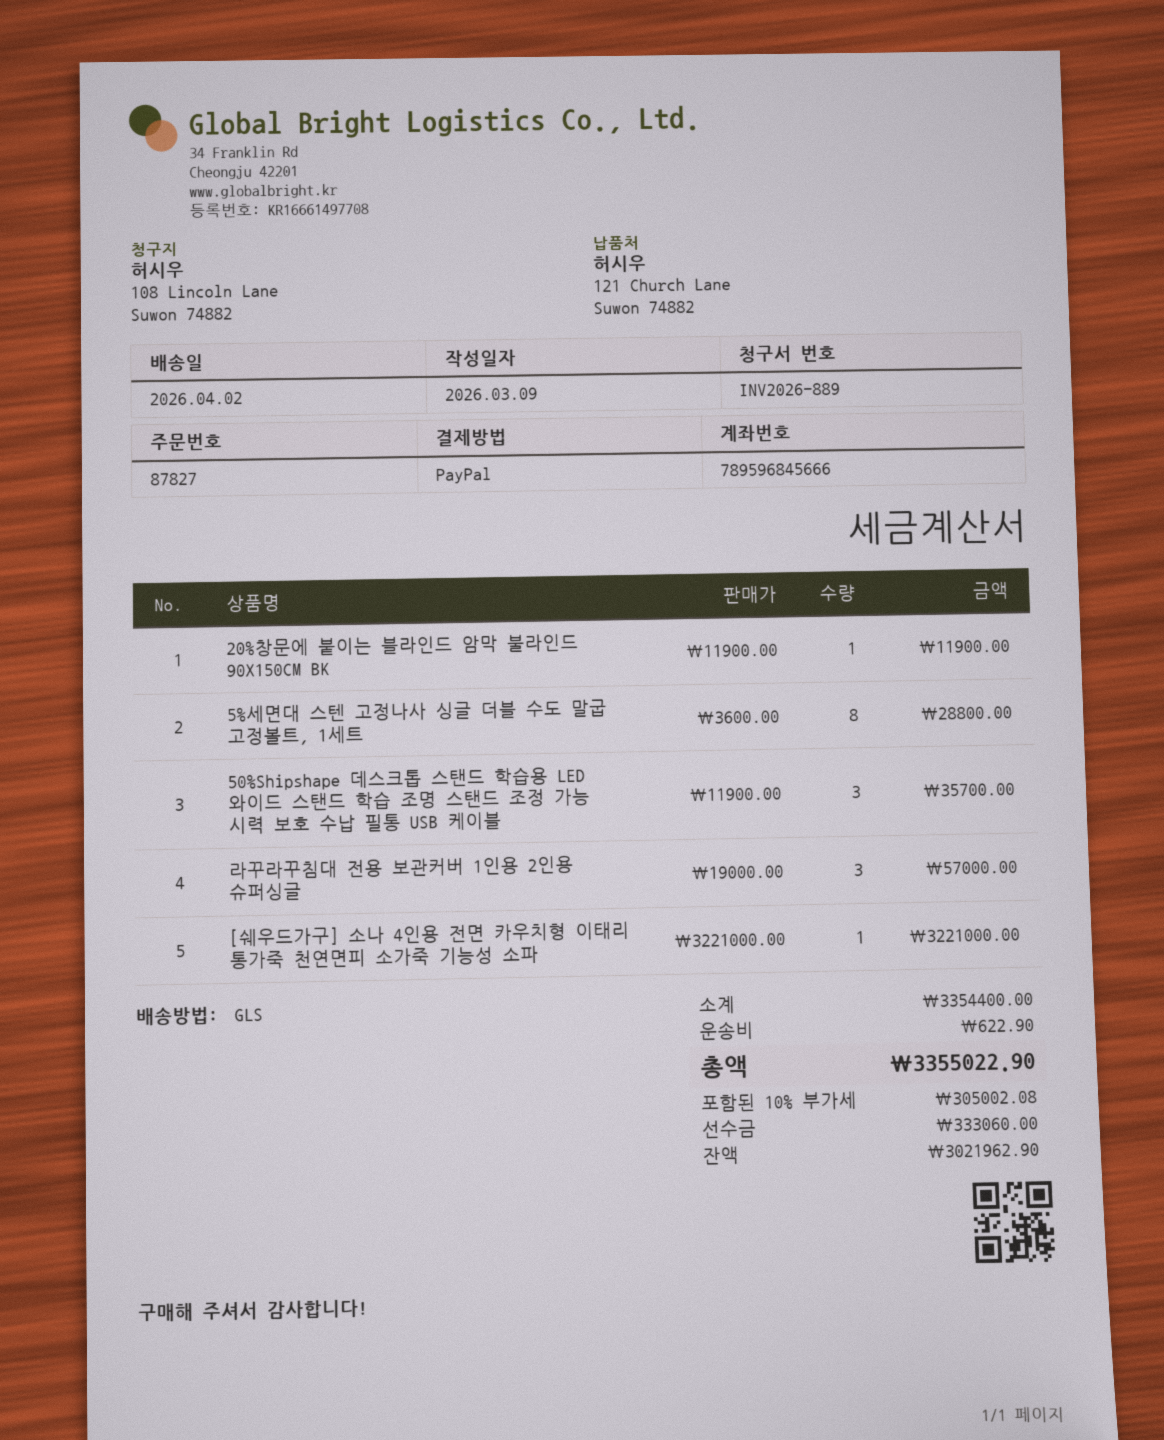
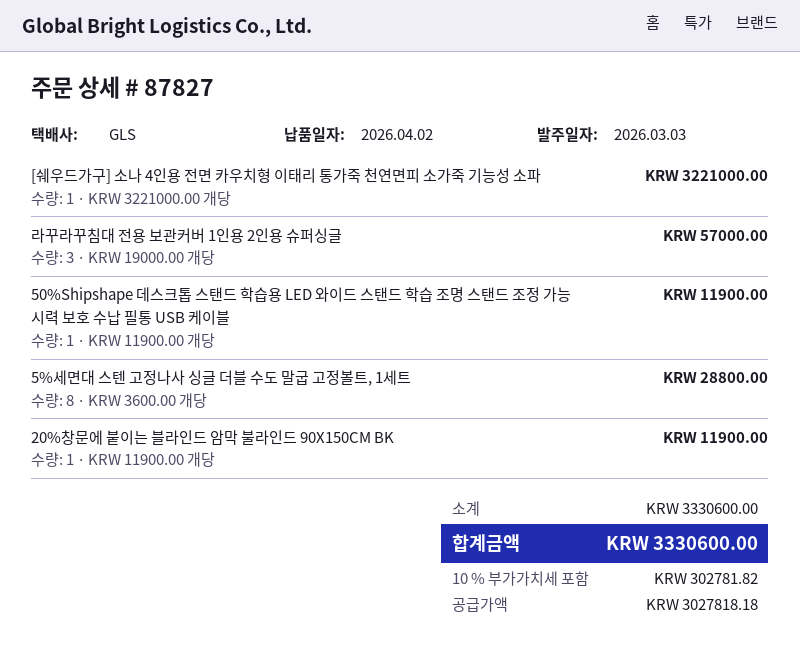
50%Shipshape 데스크톱 스탠드 학습용 LED 와이드 스탠드 학습 조명 스탠드 조정 가능 시력 보호 수납 필통 USB 케이블: 3 x 11900.00 = 35700.00 -> 1 x 11900.00 = 11900.00
subtotal: 3354400.00 -> 3330600.00
shipping: 622.90 -> none
tax: 10% = 305002.08 -> 10% = 302781.82
total: 3355022.90 -> 3330600.00

